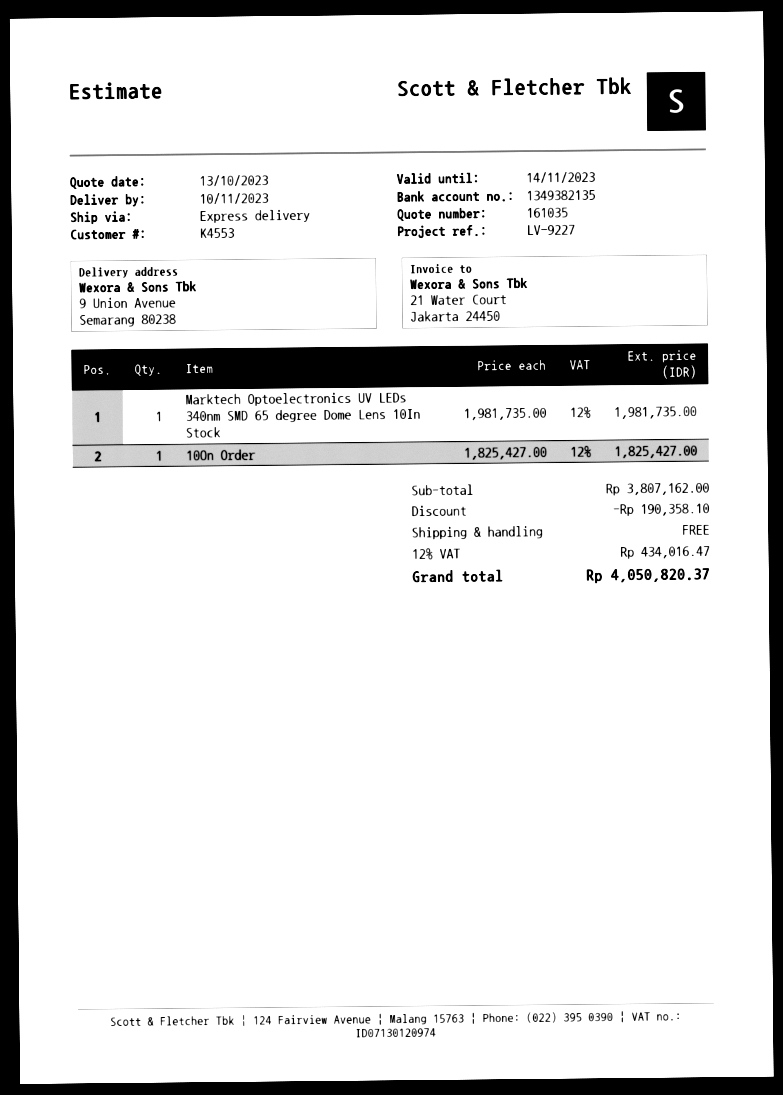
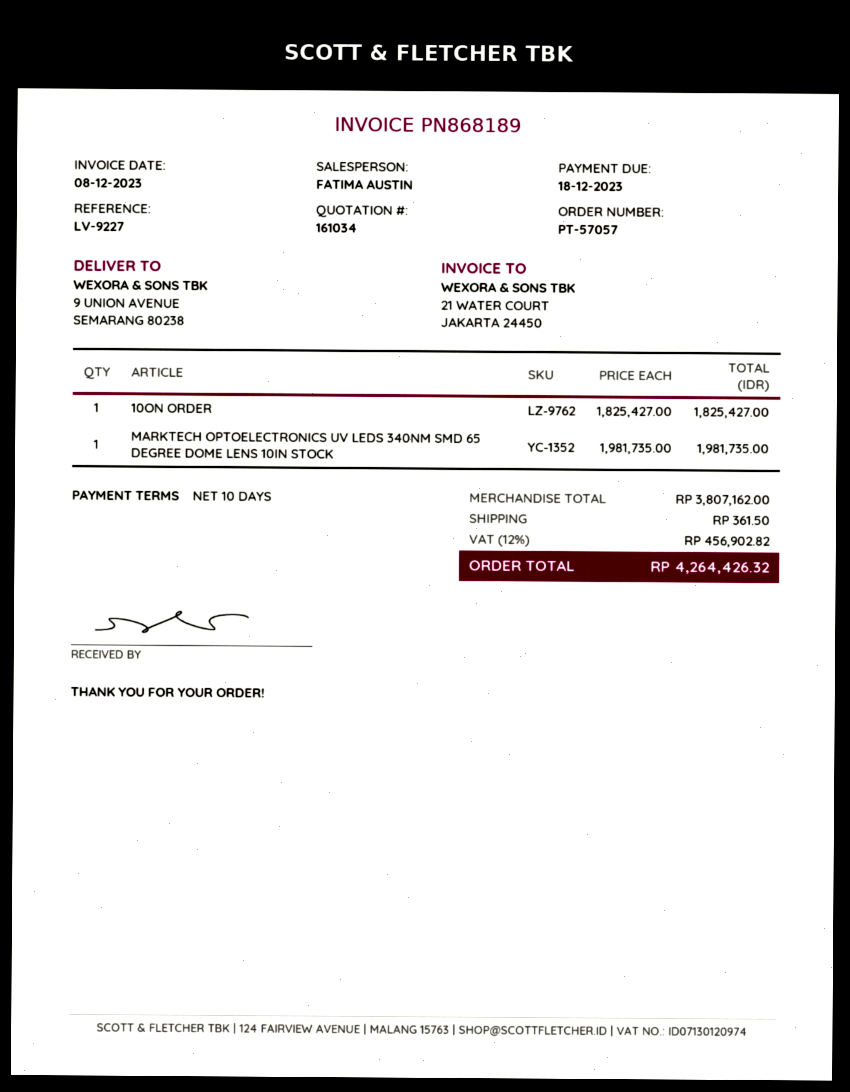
quote number: 161035 -> 161034
discount: 190358.10 -> none
shipping: 0.00 -> 361.50
tax: 12% = 434016.47 -> 12% = 456902.82
total: 4050820.37 -> 4264426.32

